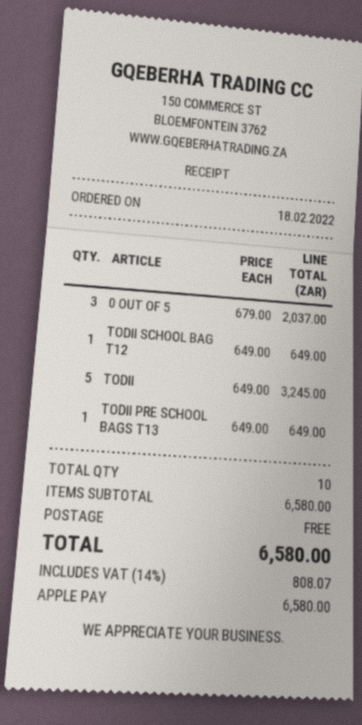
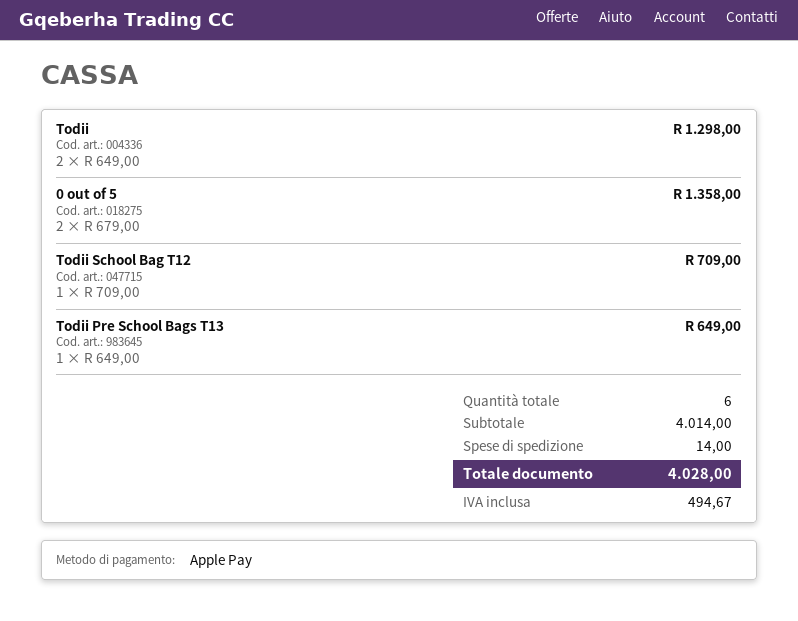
0 OUT OF 5: 3 x 679.00 = 2037.00 -> 2 x 679.00 = 1358.00
TODII SCHOOL BAG T12: 1 x 649.00 = 649.00 -> 1 x 709.00 = 709.00
TODII: 5 x 649.00 = 3245.00 -> 2 x 649.00 = 1298.00
total quantity: 10 -> 6
subtotal: 6580.00 -> 4014.00
shipping: 0.00 -> 14.00
tax: 808.07 -> 494.67
total: 6580.00 -> 4028.00

